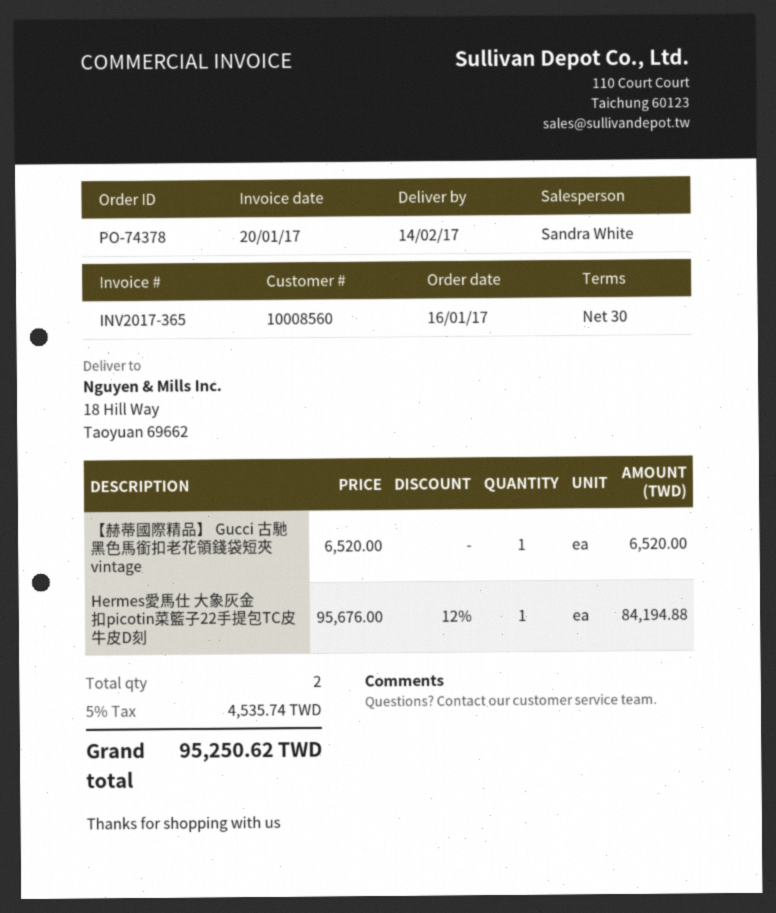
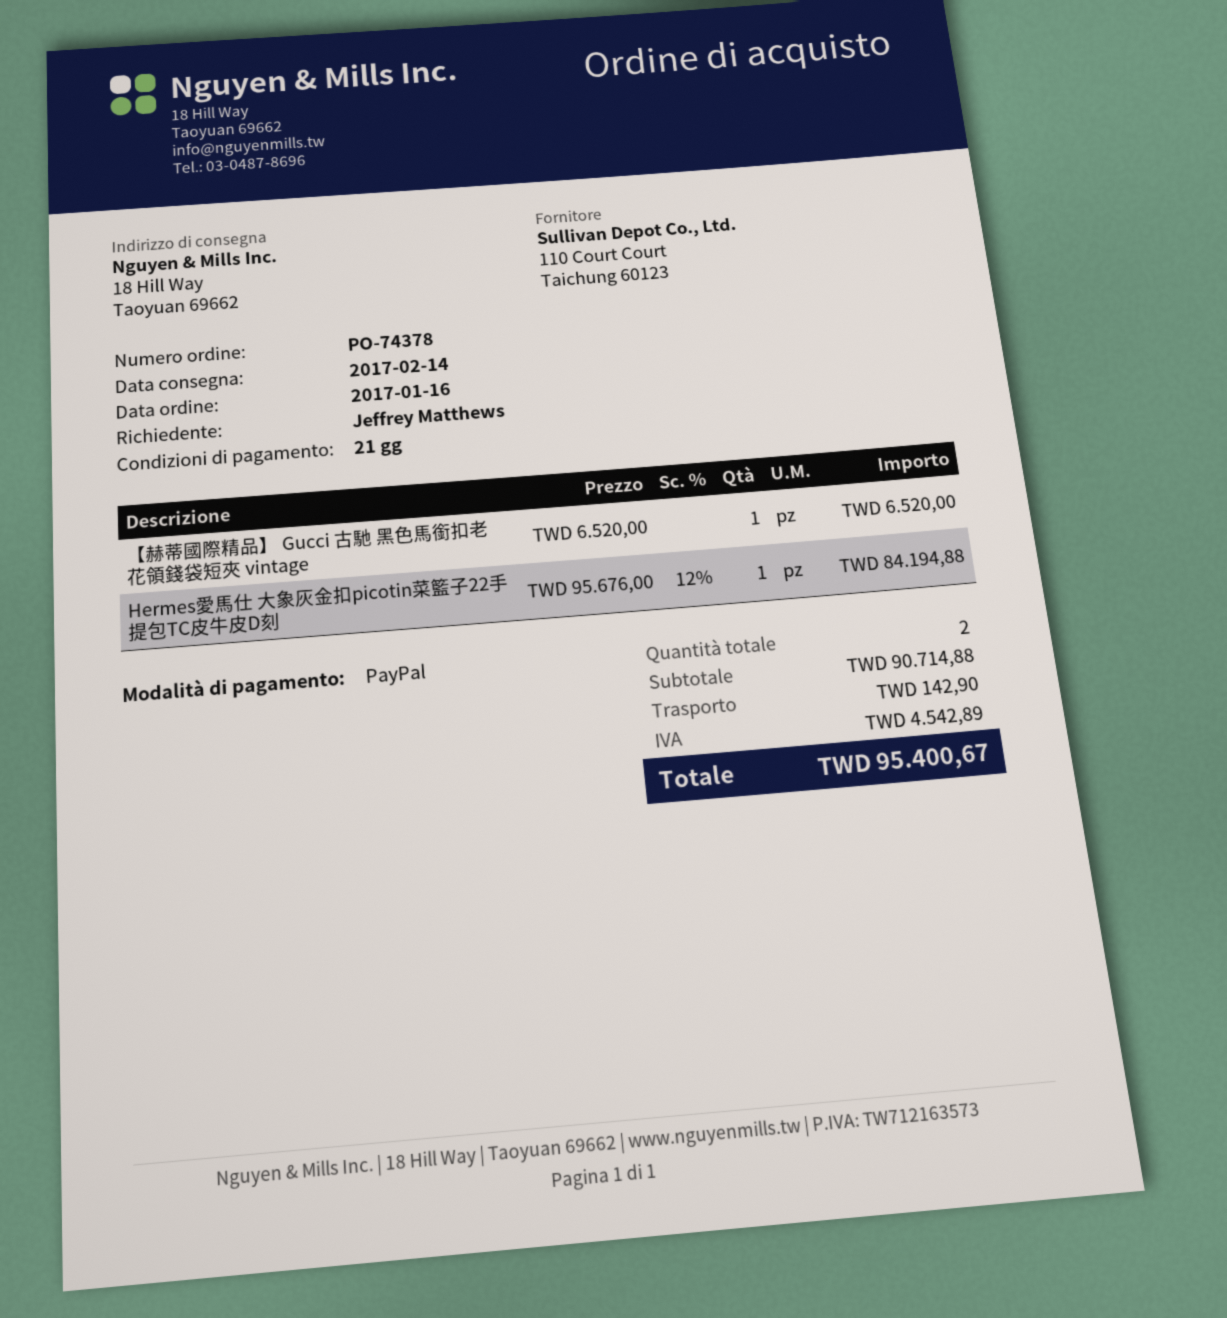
payment terms: 30 days -> 21 days
shipping: none -> 142.90
tax: 4535.74 -> 4542.89
total: 95250.62 -> 95400.67

